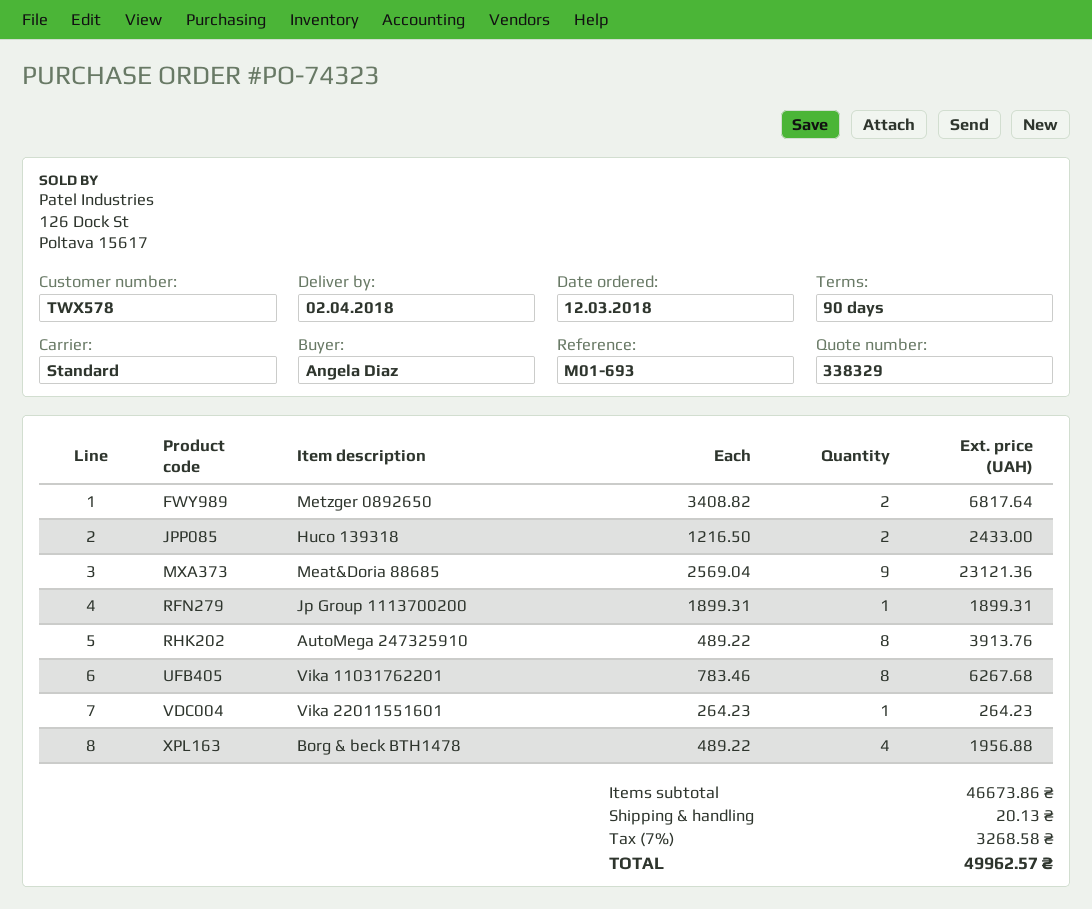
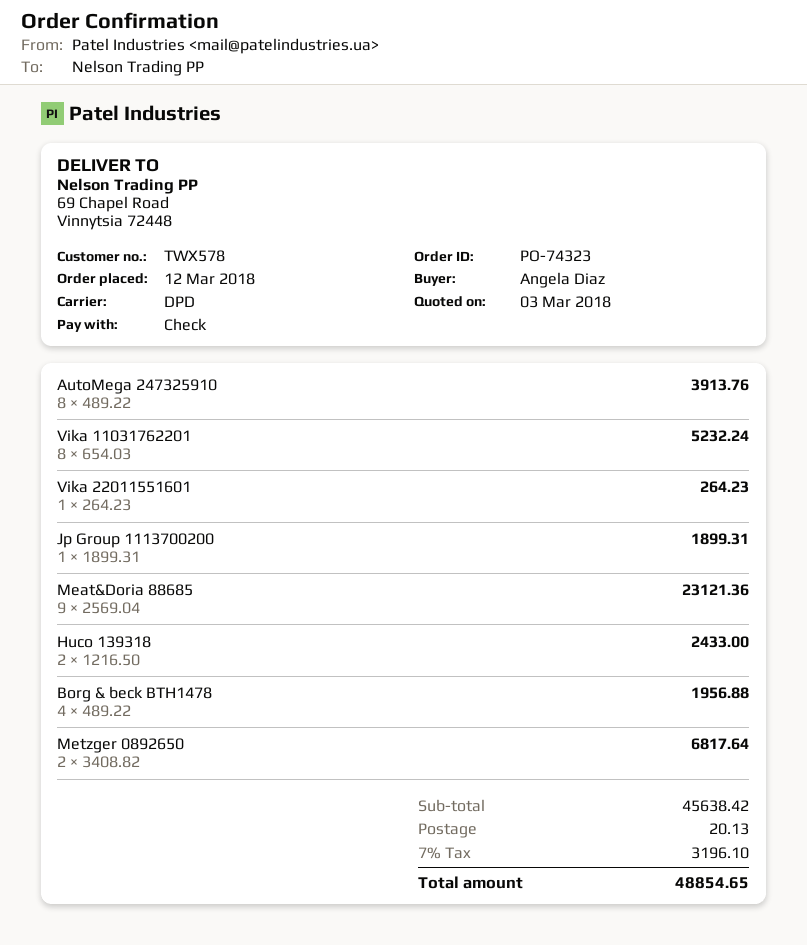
shipping method: standard -> DPD
Vika 11031762201: 8 x 783.46 = 6267.68 -> 8 x 654.03 = 5232.24
subtotal: 46673.86 -> 45638.42
tax: 7% = 3268.58 -> 7% = 3196.10
total: 49962.57 -> 48854.65

